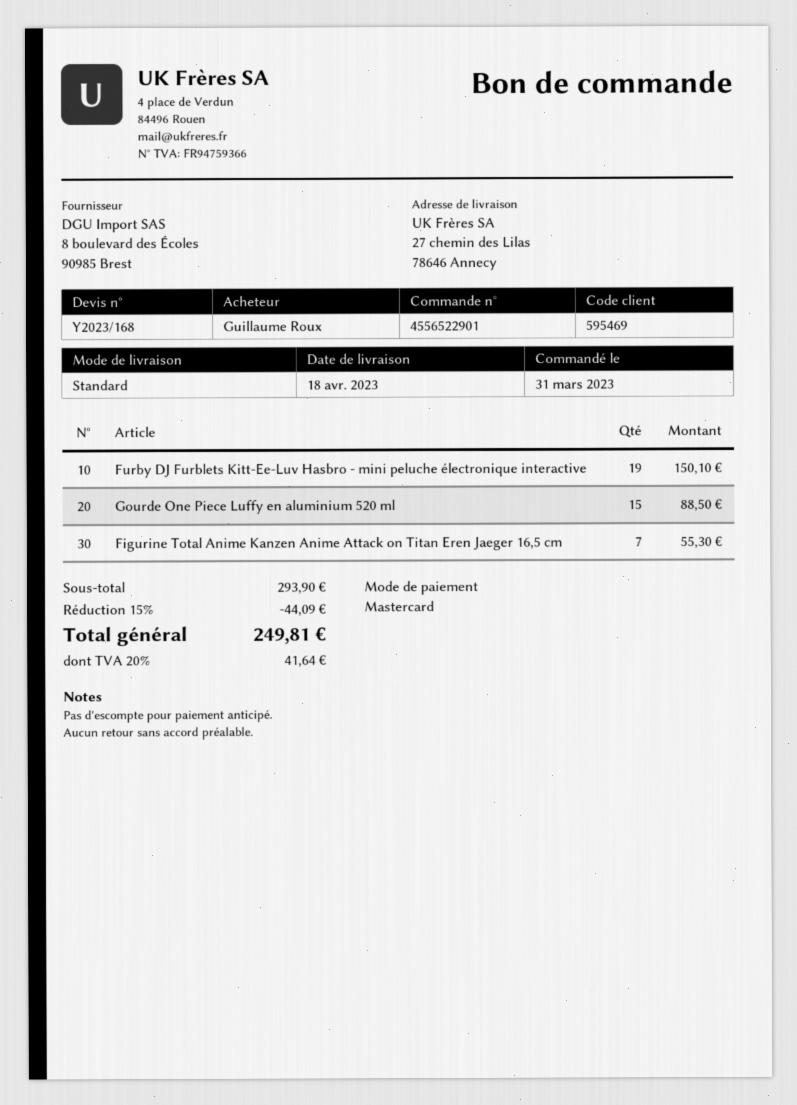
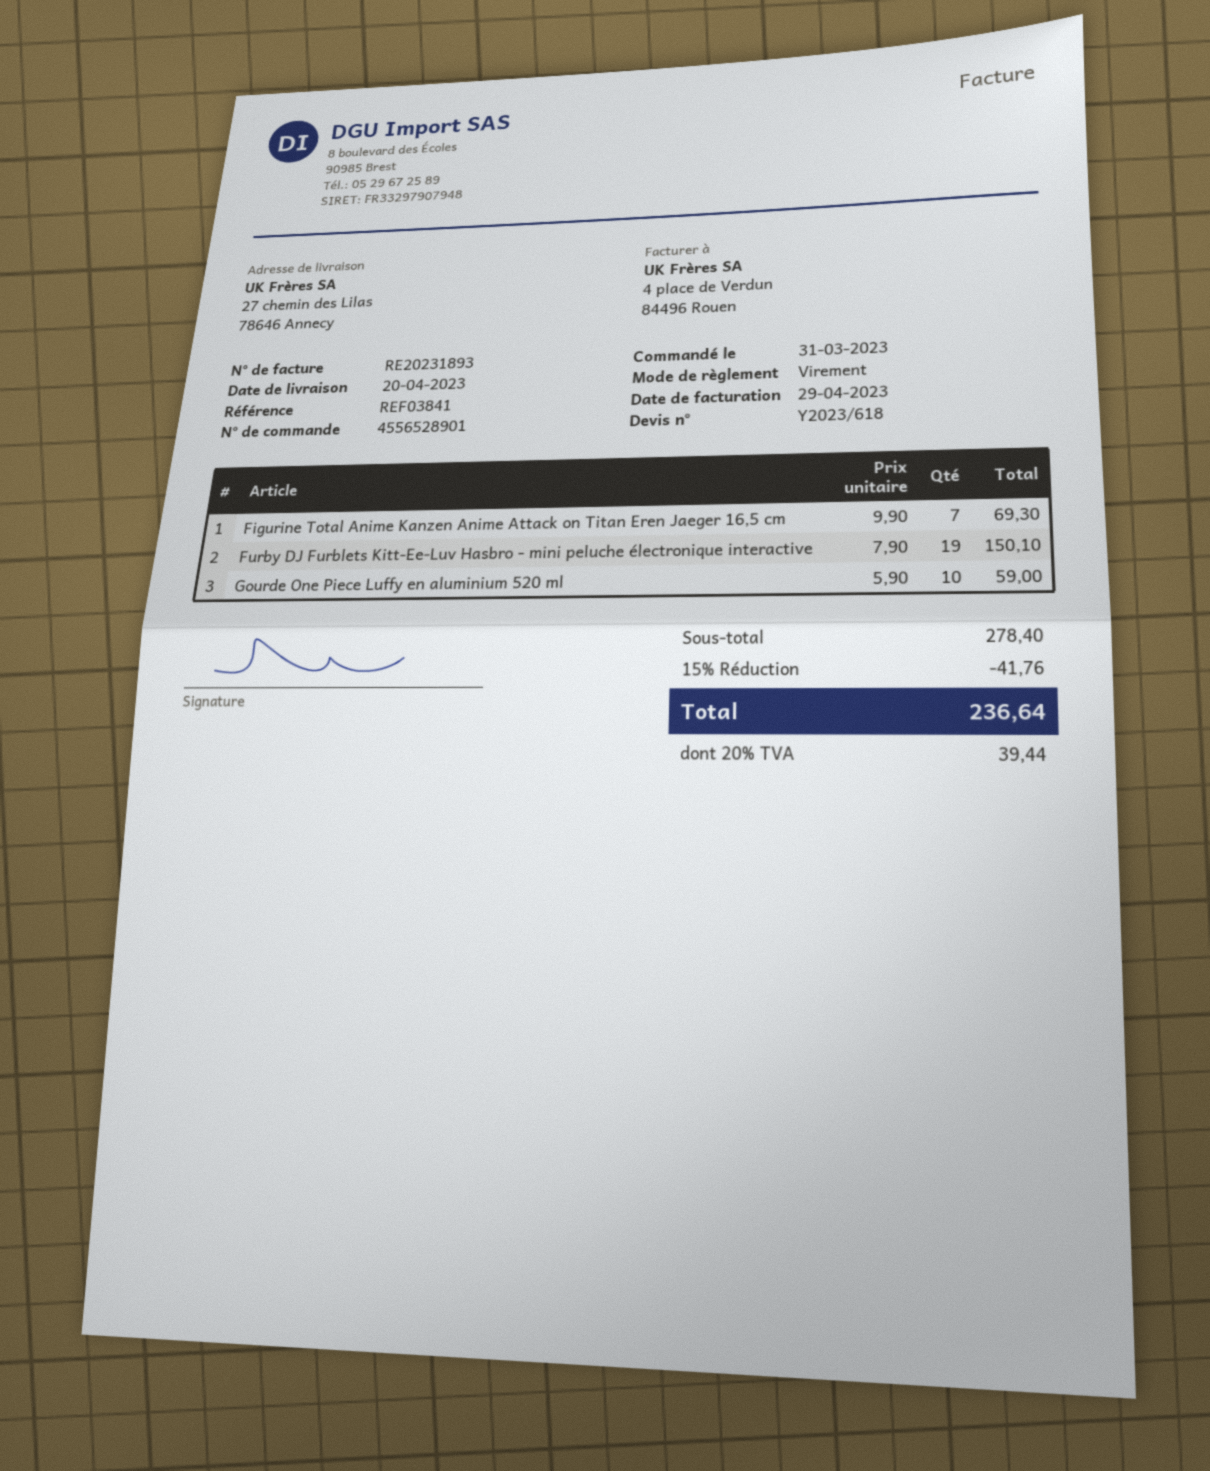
quote number: Y2023/168 -> Y2023/618
order number: 4556522901 -> 4556528901
delivery date: 2023-04-18 -> 2023-04-20
payment method: Mastercard -> bank transfer
Gourde One Piece Luffy en aluminium 520 ml: 15 for 88.50 -> 10 for 59.00
Figurine Total Anime Kanzen Anime Attack on Titan Eren Jaeger 16,5 cm: 7 for 55.30 -> 7 for 69.30
subtotal: 293.90 -> 278.40
discount: 15% = 44.09 -> 15% = 41.76
tax: 20% = 41.64 -> 20% = 39.44
total: 249.81 -> 236.64

